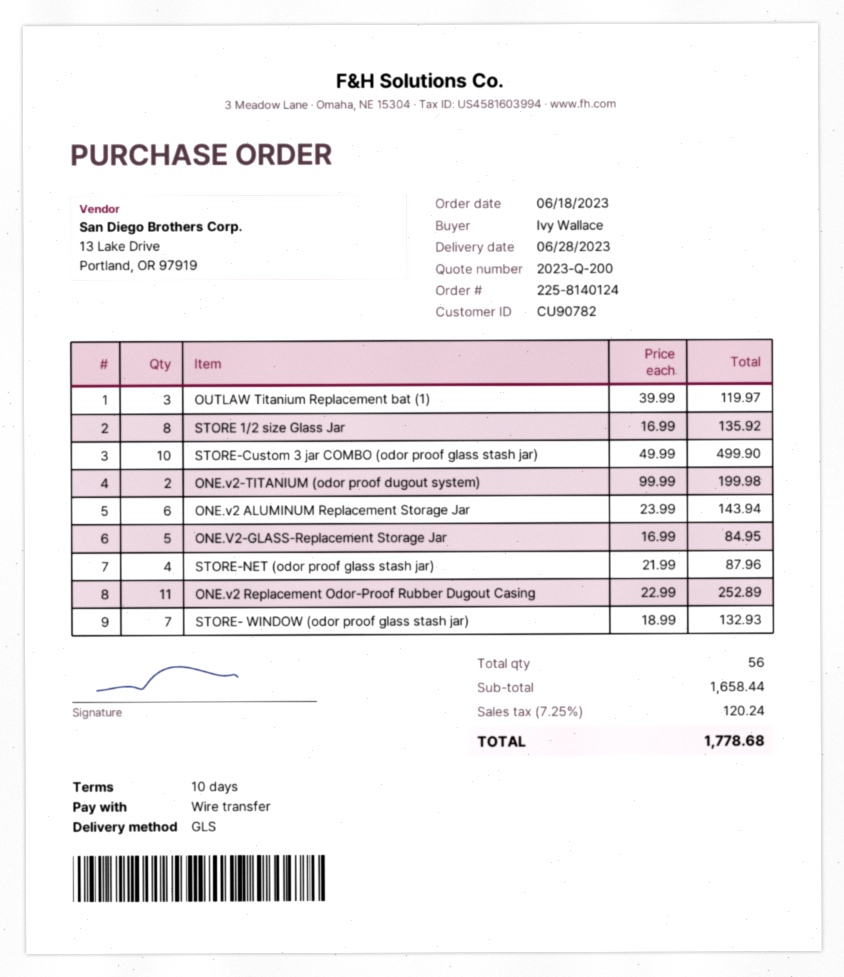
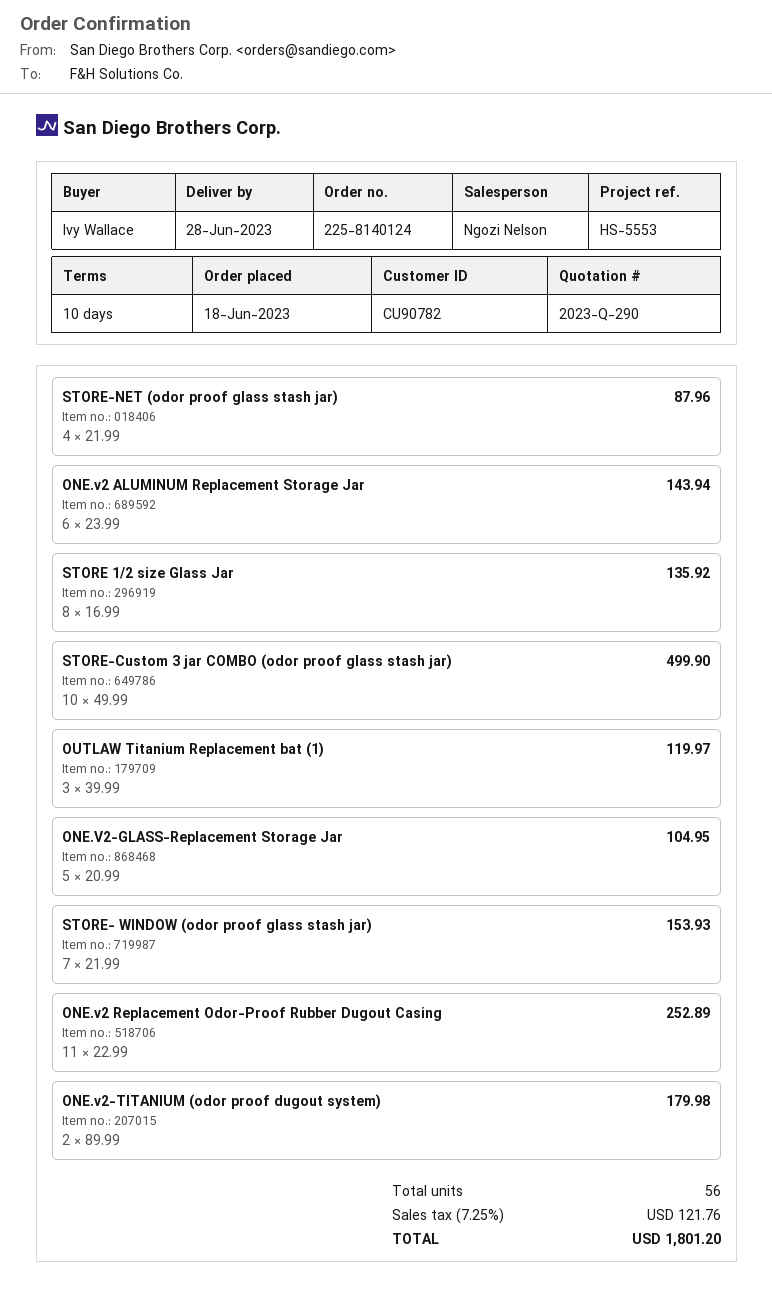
quote number: 2023-Q-200 -> 2023-Q-290
ONE.v2-TITANIUM (odor proof dugout system): 2 x 99.99 = 199.98 -> 2 x 89.99 = 179.98
ONE.V2-GLASS-Replacement Storage Jar: 5 x 16.99 = 84.95 -> 5 x 20.99 = 104.95
STORE- WINDOW (odor proof glass stash jar): 7 x 18.99 = 132.93 -> 7 x 21.99 = 153.93
tax: 7.25% = 120.24 -> 7.25% = 121.76
total: 1778.68 -> 1801.20

